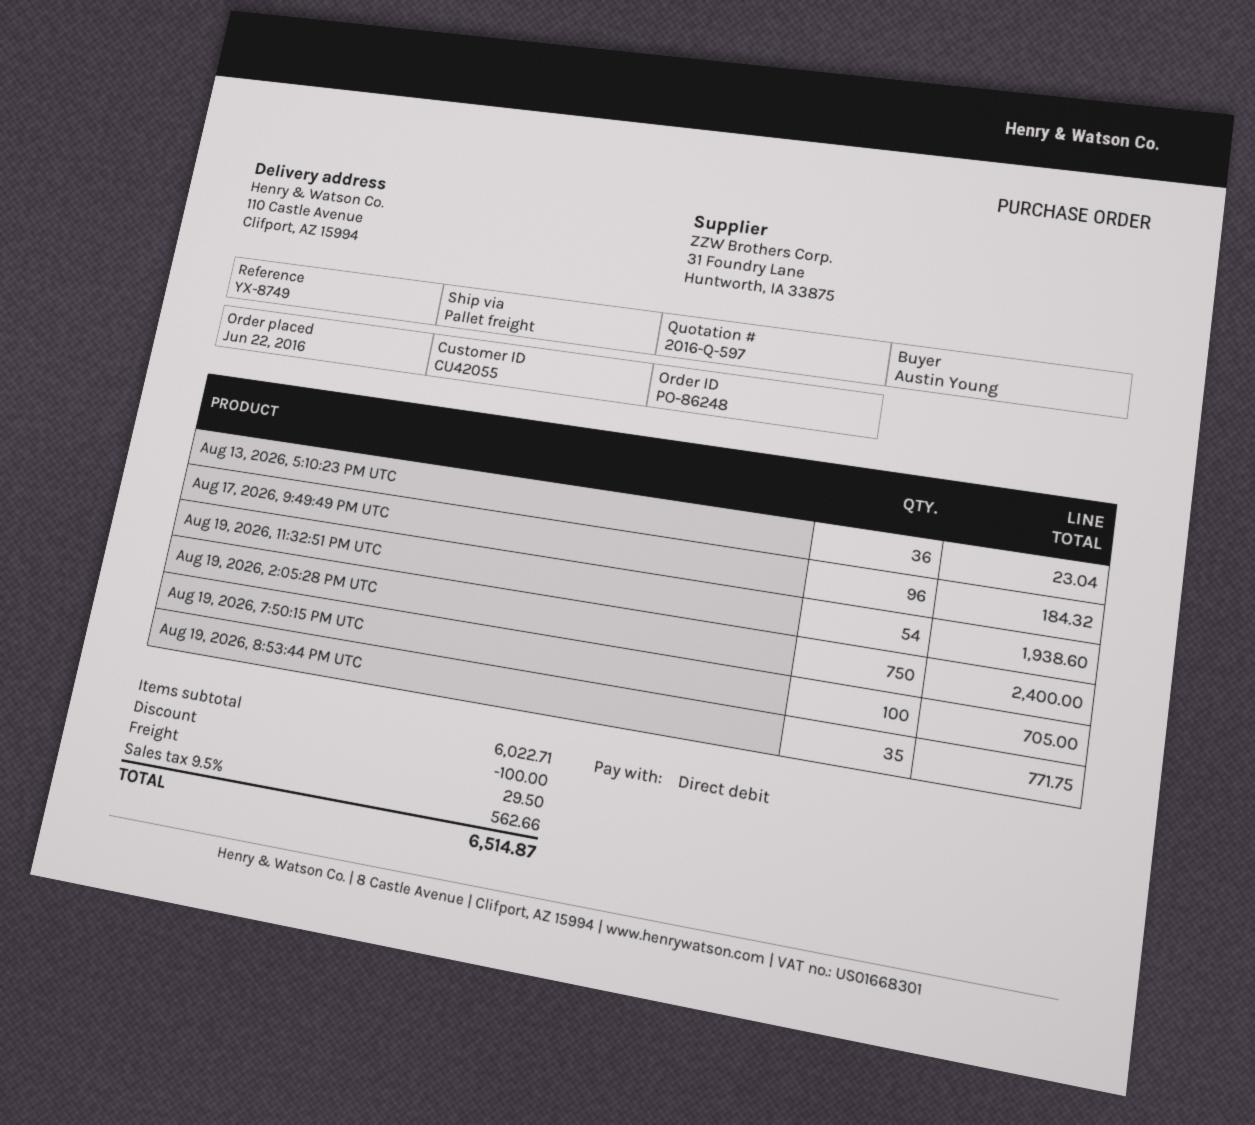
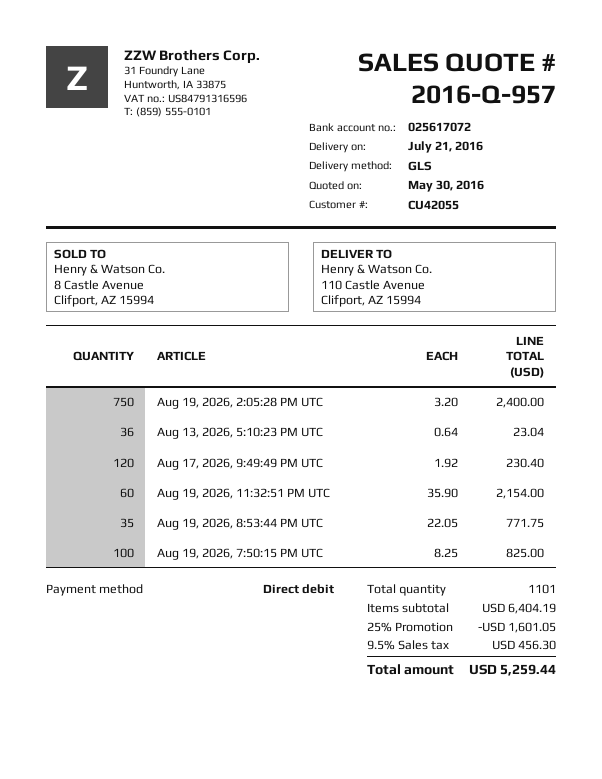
quote number: 2016-Q-597 -> 2016-Q-957
shipping method: pallet freight -> GLS
Aug 17, 2026, 9:49:49 PM UTC: 96 for 184.32 -> 120 for 230.40
Aug 19, 2026, 11:32:51 PM UTC: 54 for 1938.60 -> 60 for 2154.00
Aug 19, 2026, 7:50:15 PM UTC: 100 for 705.00 -> 100 for 825.00
subtotal: 6022.71 -> 6404.19
discount: 100.00 -> 1601.05
shipping: 29.50 -> none
tax: 9.5% = 562.66 -> 9.5% = 456.30
total: 6514.87 -> 5259.44

